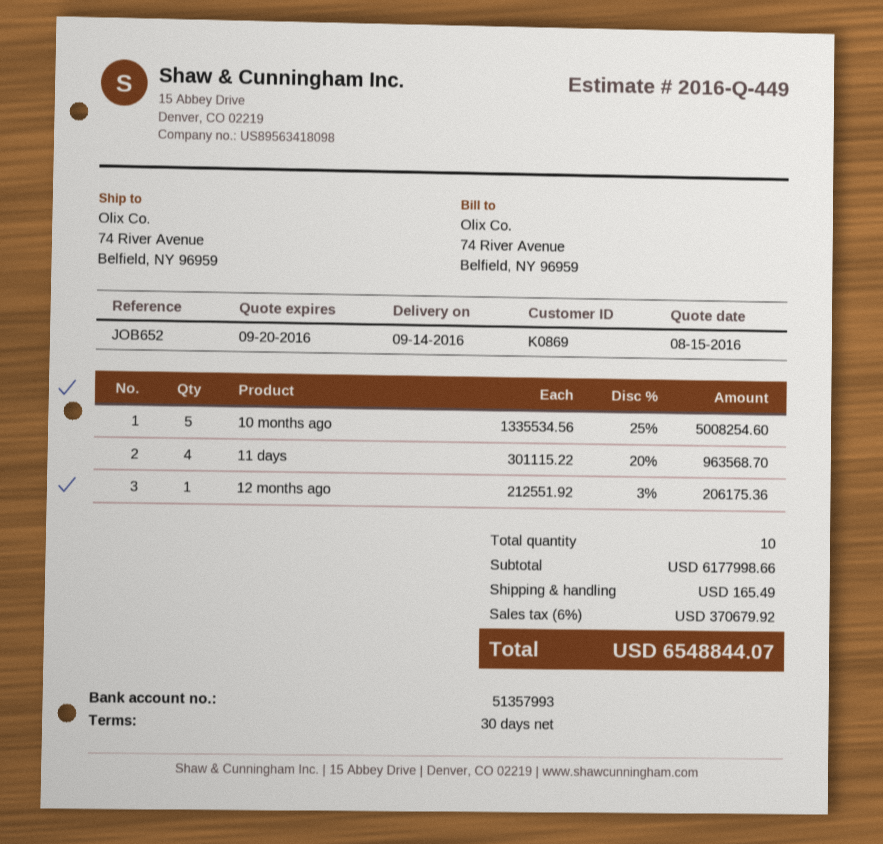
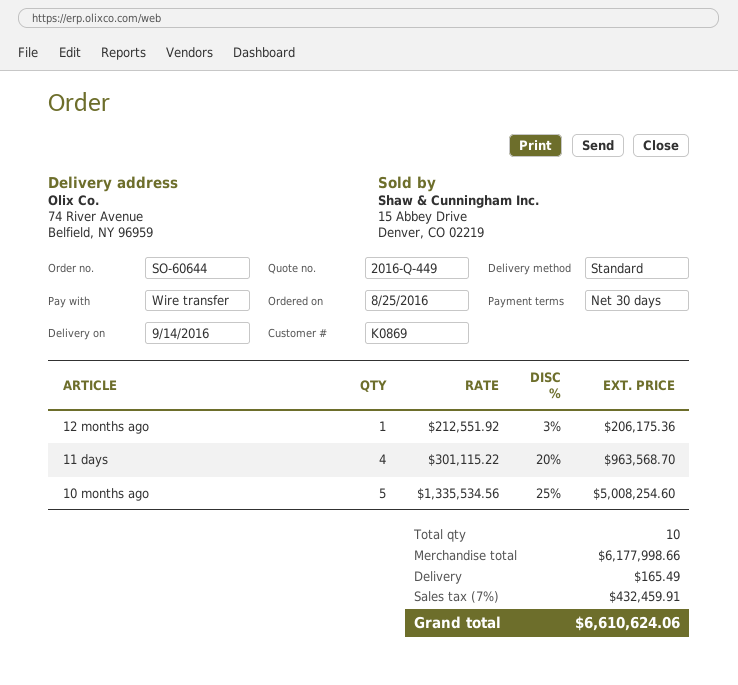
tax: 6% = 370679.92 -> 7% = 432459.91
total: 6548844.07 -> 6610624.06

